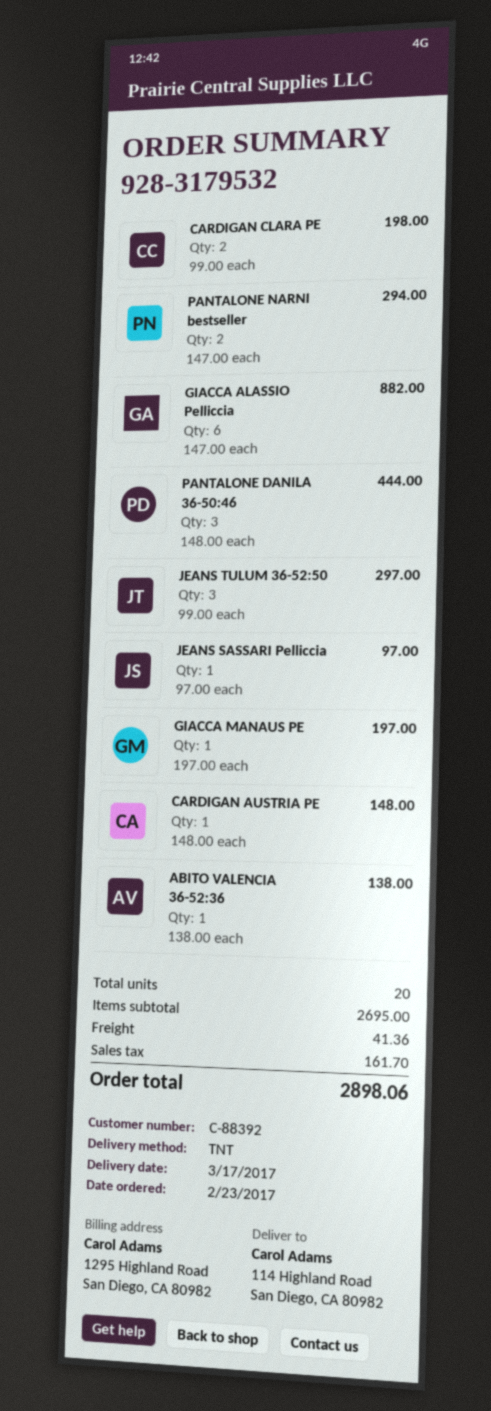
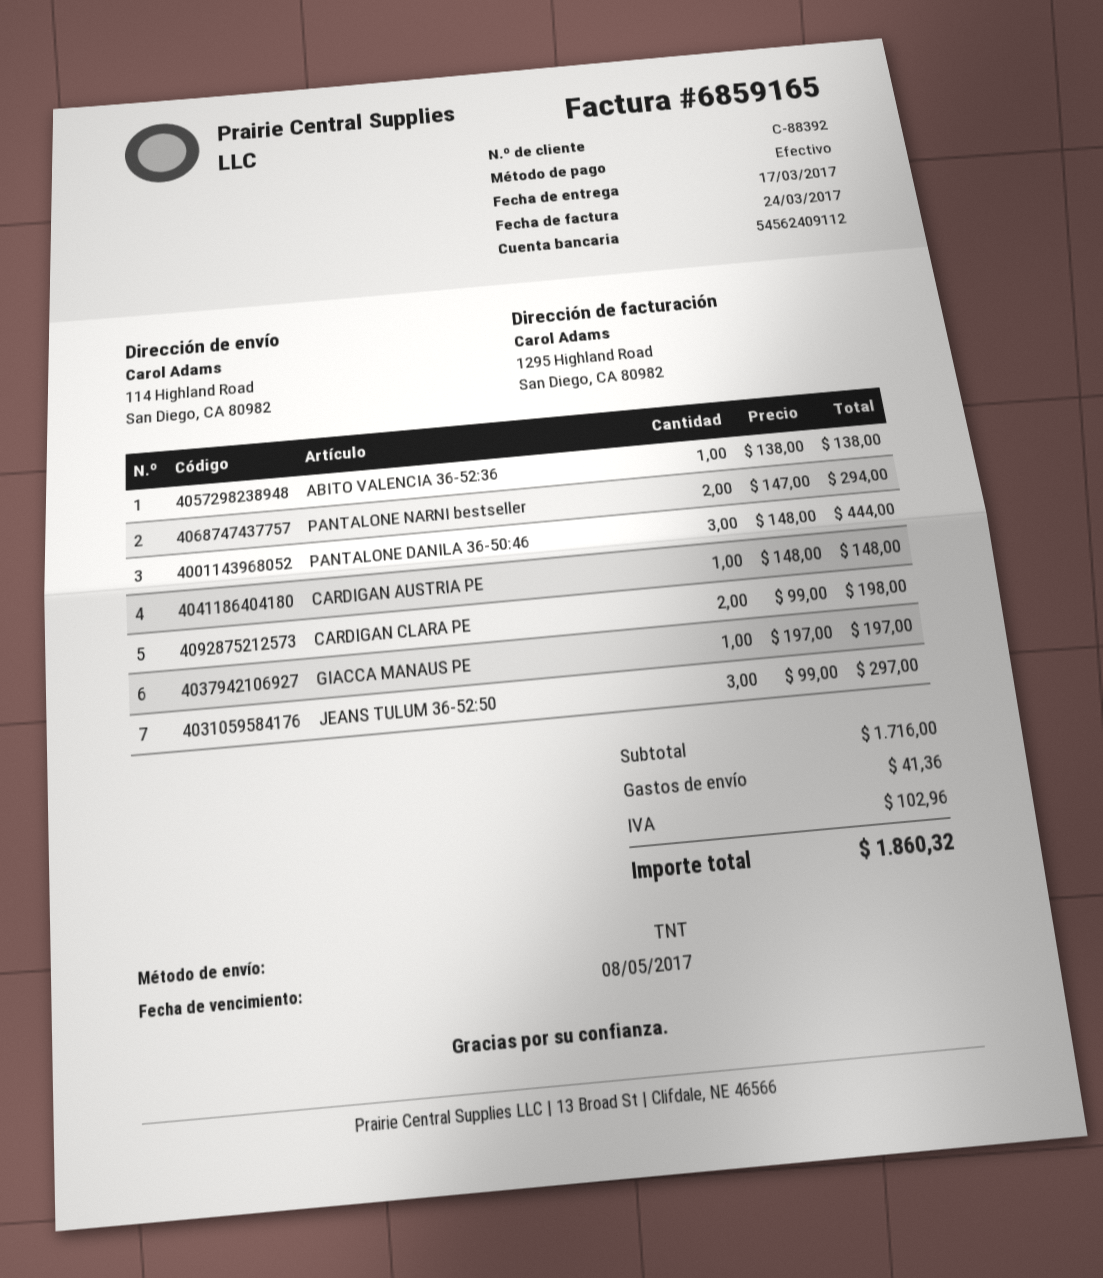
GIACCA ALASSIO Pelliccia: 6 x 147.00 = 882.00 -> none
JEANS SASSARI Pelliccia: 1 x 97.00 = 97.00 -> none
subtotal: 2695.00 -> 1716.00
tax: 161.70 -> 102.96
total: 2898.06 -> 1860.32

